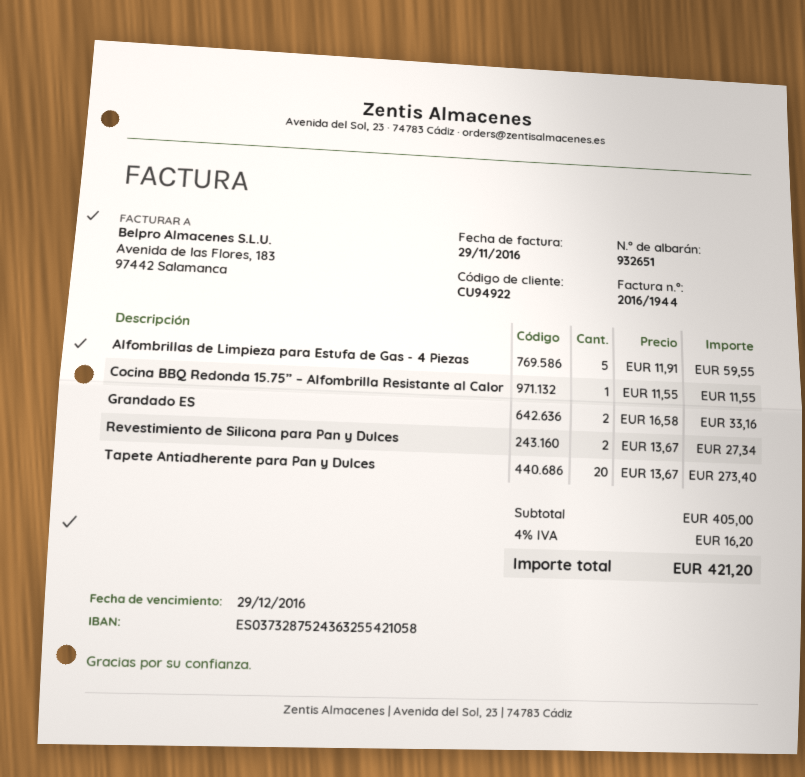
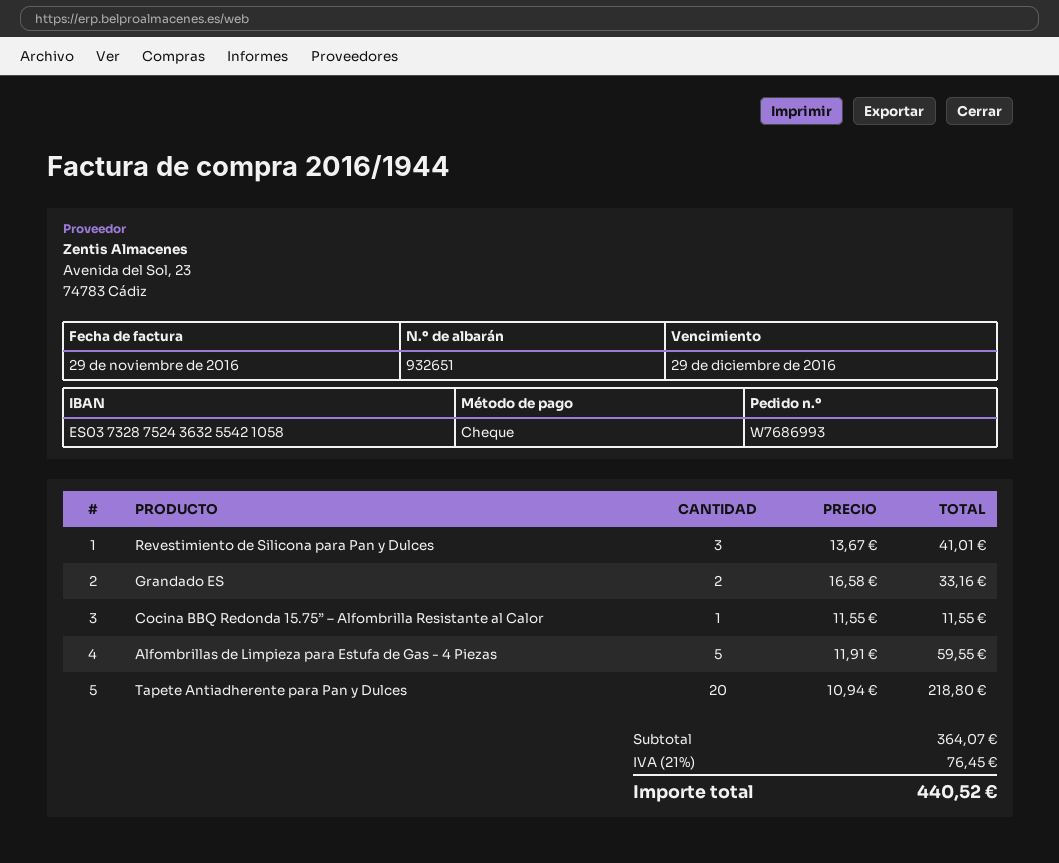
Revestimiento de Silicona para Pan y Dulces: 2 x 13.67 = 27.34 -> 3 x 13.67 = 41.01
Tapete Antiadherente para Pan y Dulces: 20 x 13.67 = 273.40 -> 20 x 10.94 = 218.80
subtotal: 405.00 -> 364.07
tax: 4% = 16.20 -> 21% = 76.45
total: 421.20 -> 440.52

